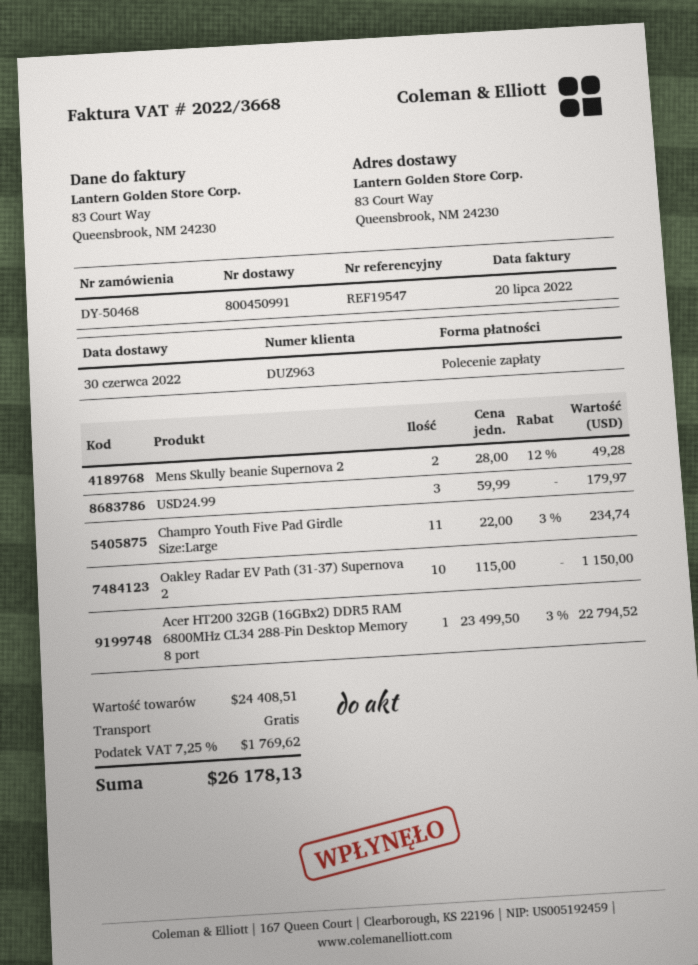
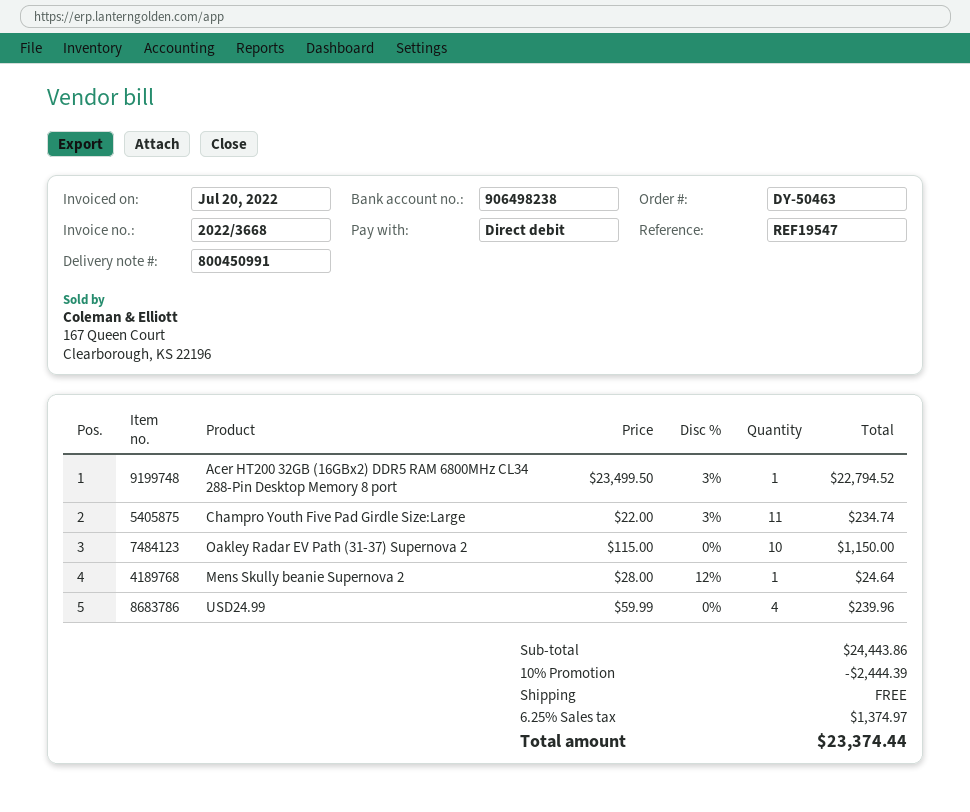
order number: DY-50468 -> DY-50463
Mens Skully beanie Supernova 2: 2 x 28.00 - 12% = 49.28 -> 1 x 28.00 - 12% = 24.64
USD24.99: 3 x 59.99 = 179.97 -> 4 x 59.99 = 239.96
subtotal: 24408.51 -> 24443.86
discount: none -> 10% = 2444.39
tax: 7.25% = 1769.62 -> 6.25% = 1374.97
total: 26178.13 -> 23374.44

